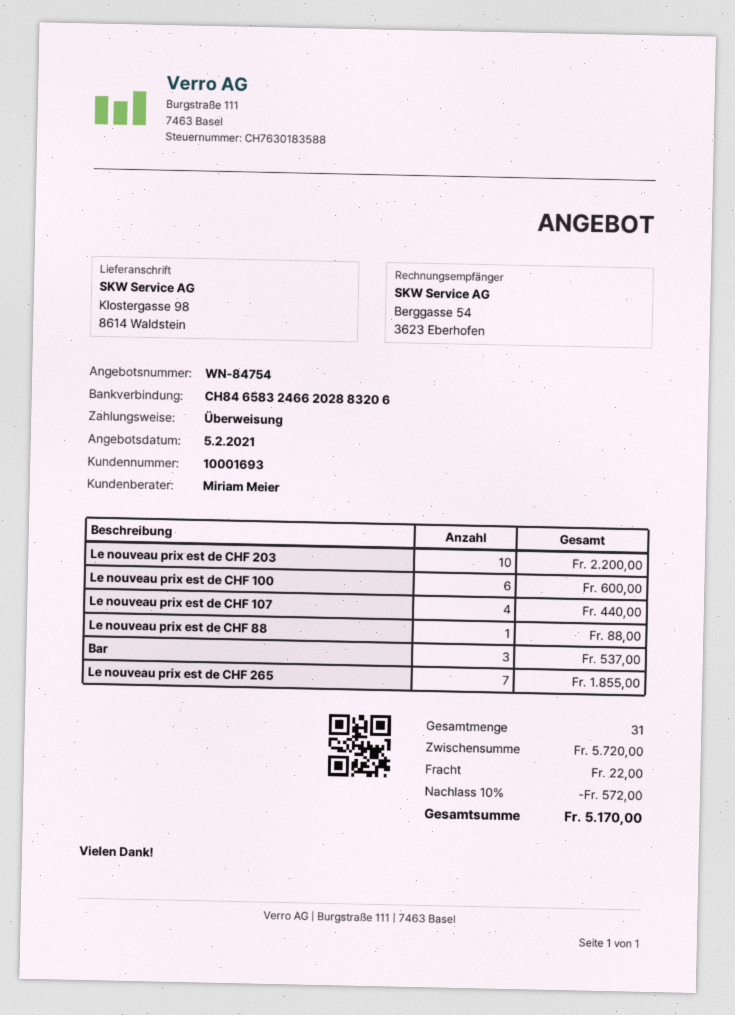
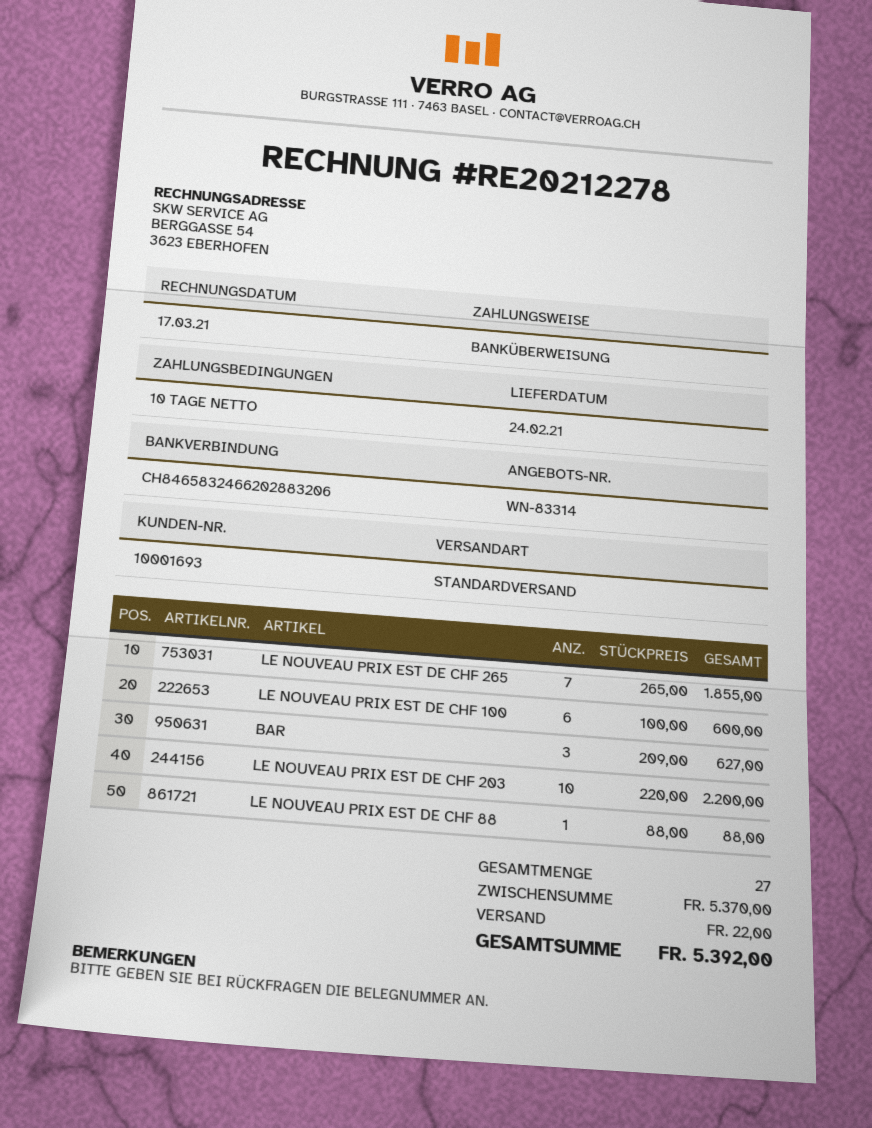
quote number: WN-84754 -> WN-83314
Le nouveau prix est de CHF 107: 4 for 440.00 -> none
Bar: 3 for 537.00 -> 3 for 627.00
total quantity: 31 -> 27
subtotal: 5720.00 -> 5370.00
discount: 10% = 572.00 -> none
total: 5170.00 -> 5392.00

